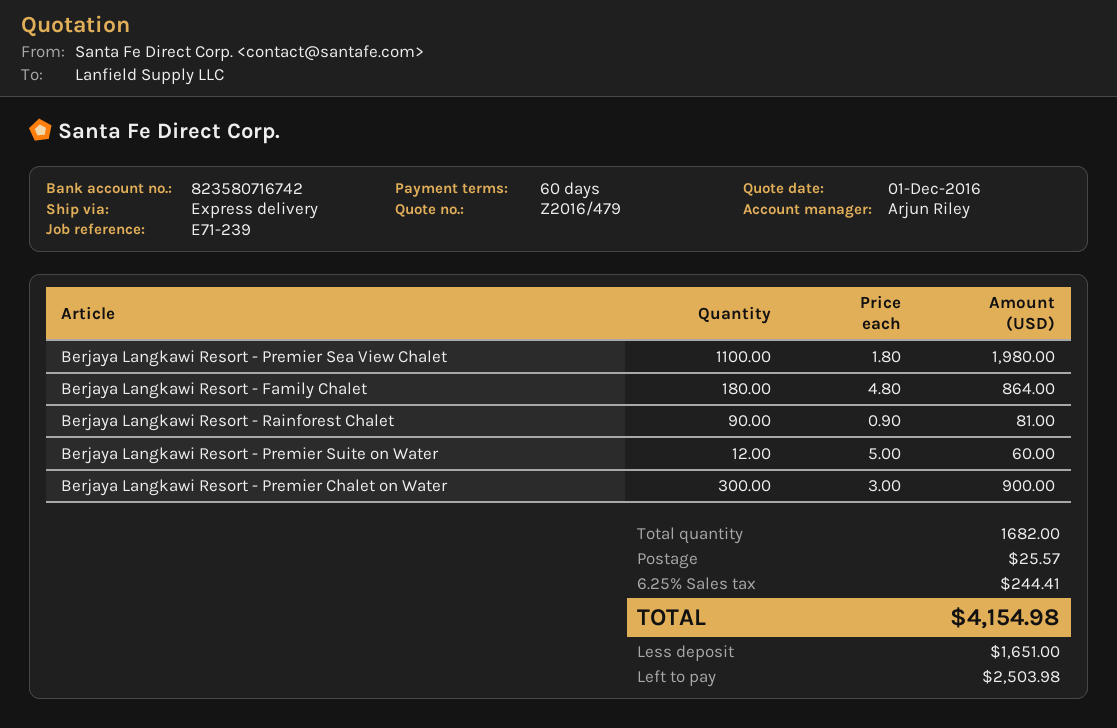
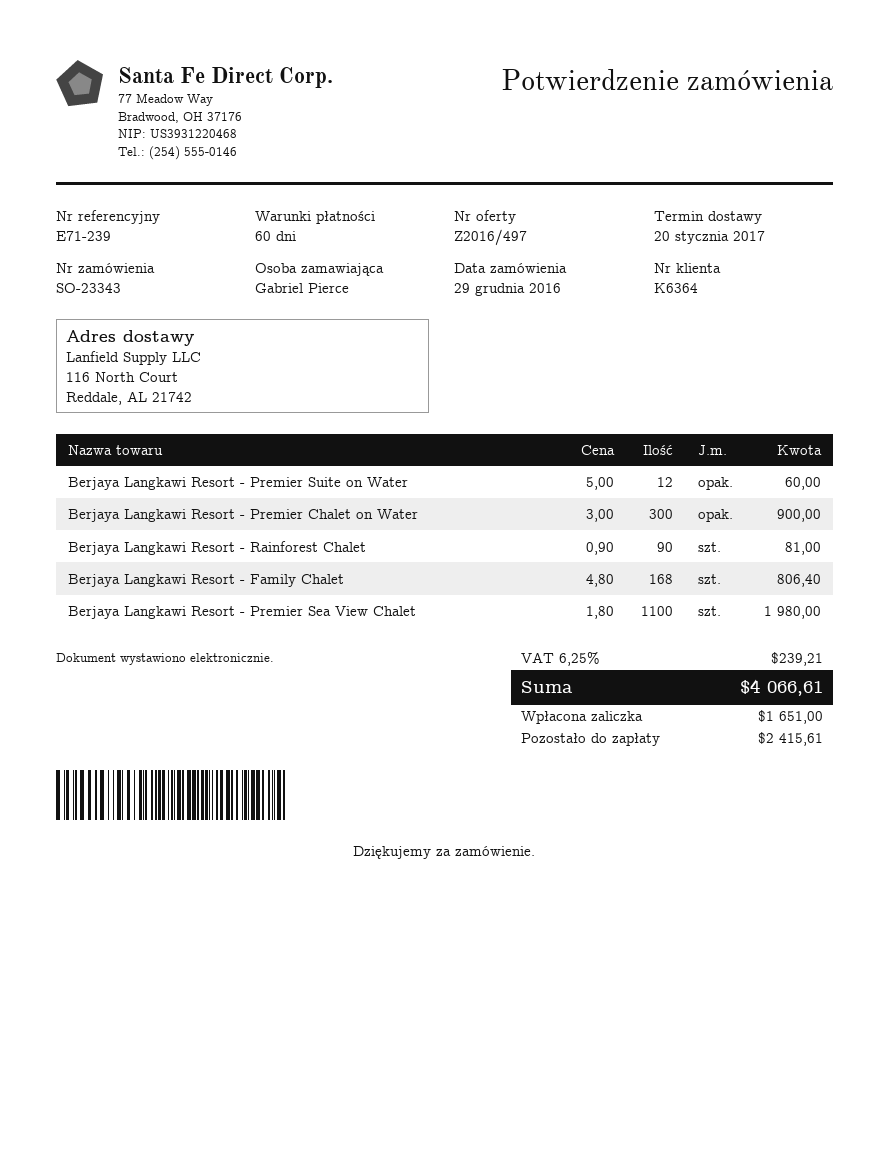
quote number: Z2016/479 -> Z2016/497
Berjaya Langkawi Resort - Family Chalet: 180 x 4.80 = 864.00 -> 168 x 4.80 = 806.40
shipping: 25.57 -> none
tax: 6.25% = 244.41 -> 6.25% = 239.21
total: 4154.98 -> 4066.61
balance: 2503.98 -> 2415.61

